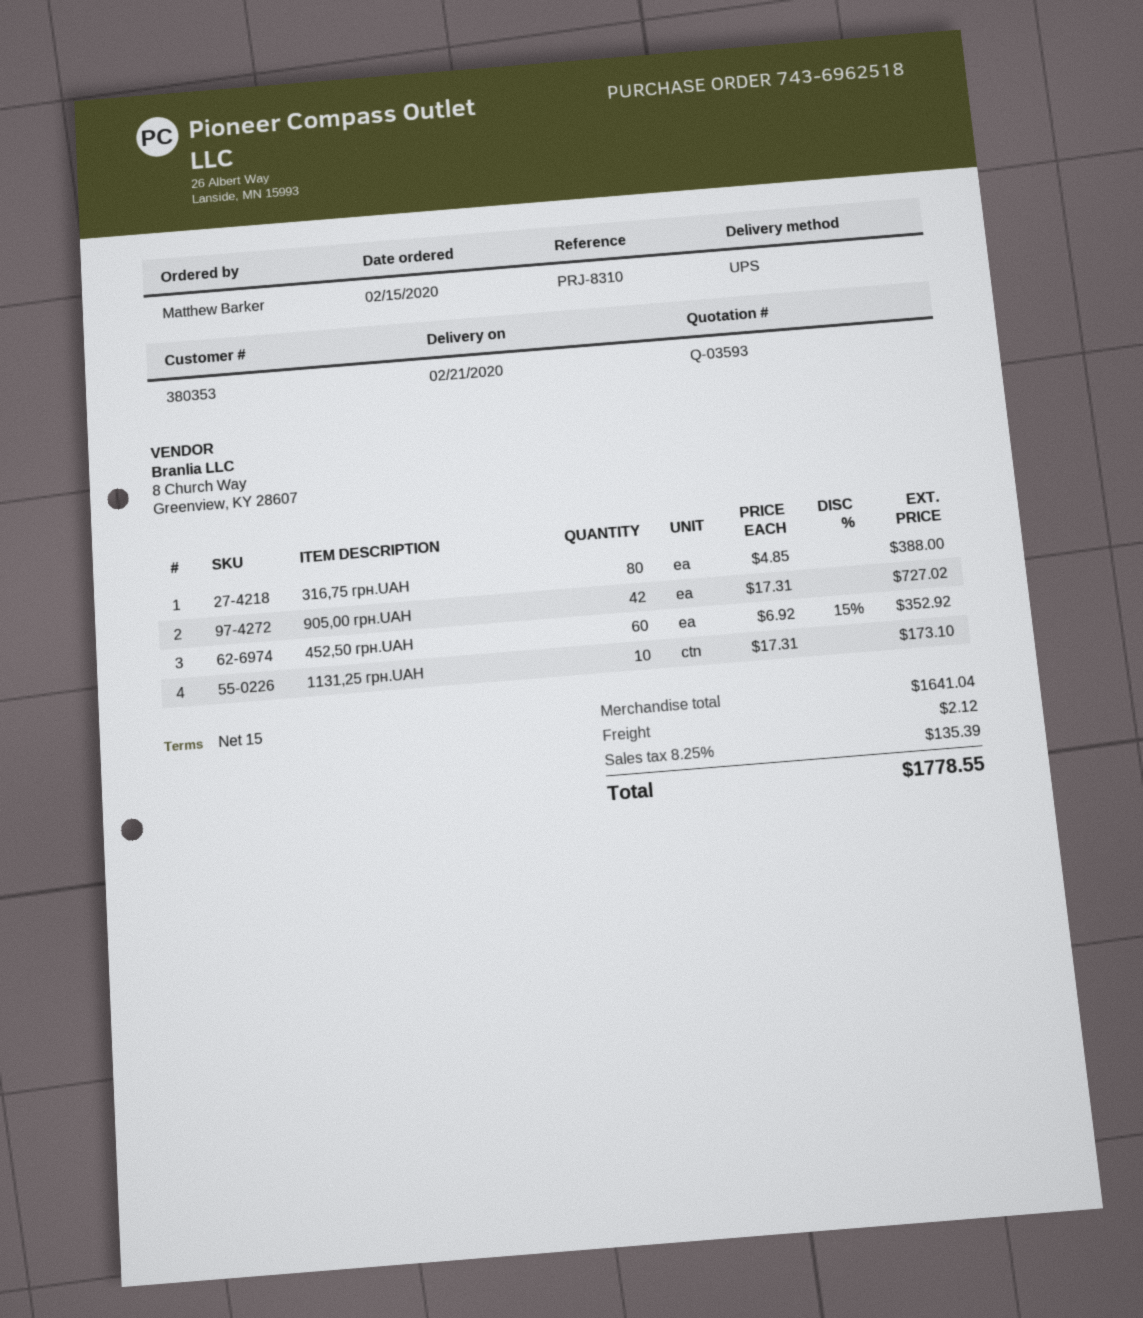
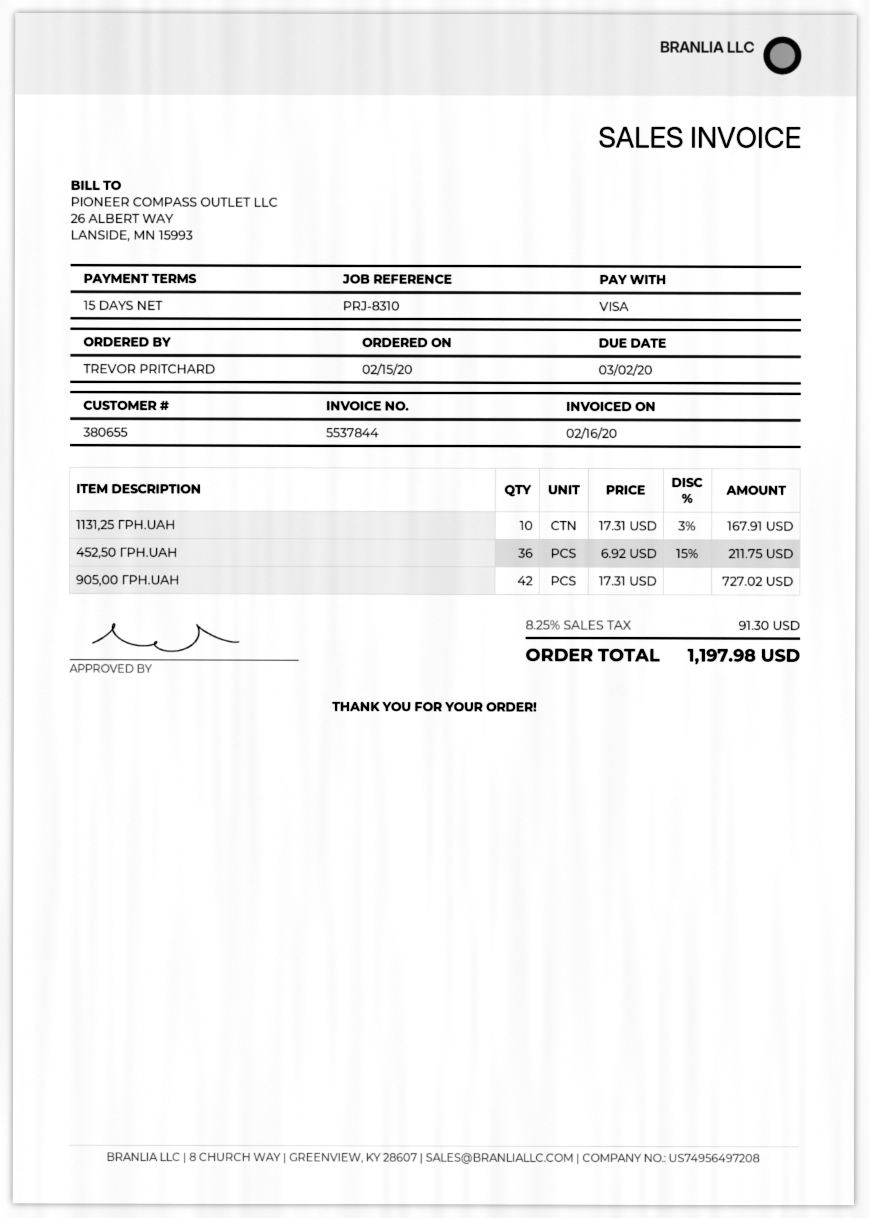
customer number: 380353 -> 380655
ordered by: Matthew Barker -> TREVOR PRITCHARD
316,75 грн.UAH: 80 x 4.85 = 388.00 -> none
452,50 грн.UAH: 60 x 6.92 - 15% = 352.92 -> 36 x 6.92 - 15% = 211.75
1131,25 грн.UAH: 10 x 17.31 = 173.10 -> 10 x 17.31 - 3% = 167.91
shipping: 2.12 -> none
tax: 8.25% = 135.39 -> 8.25% = 91.30
total: 1778.55 -> 1197.98

